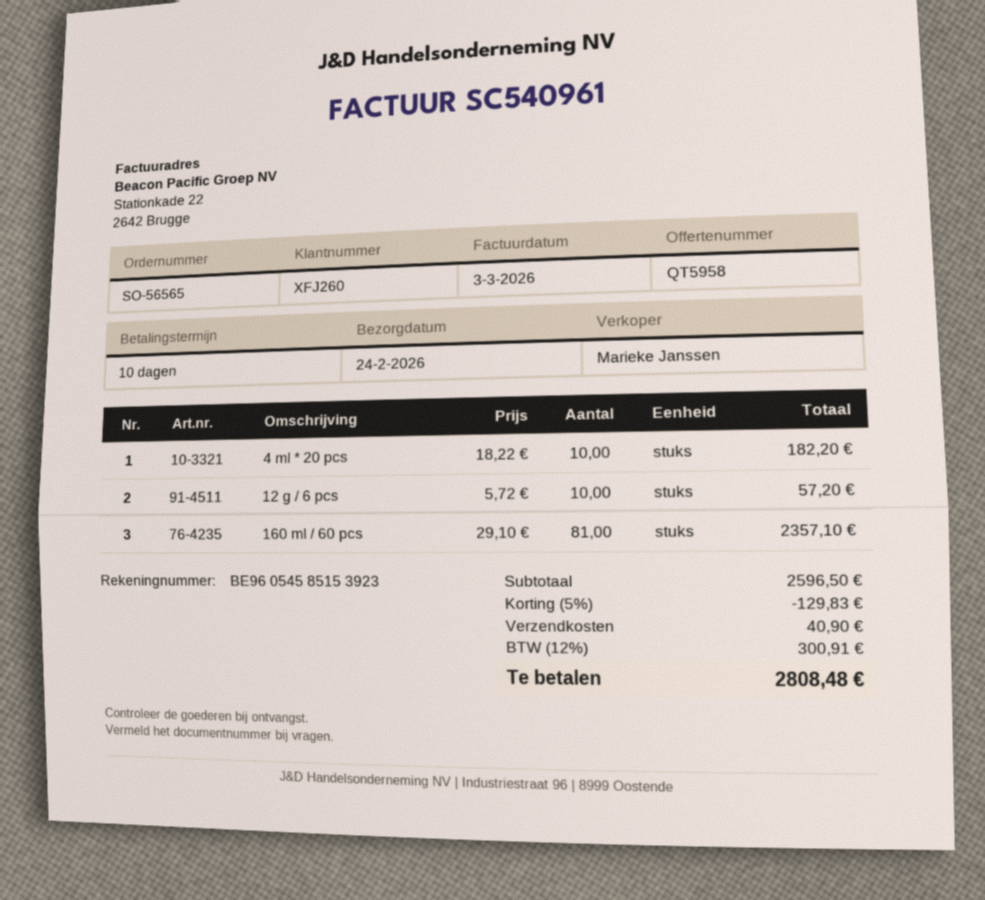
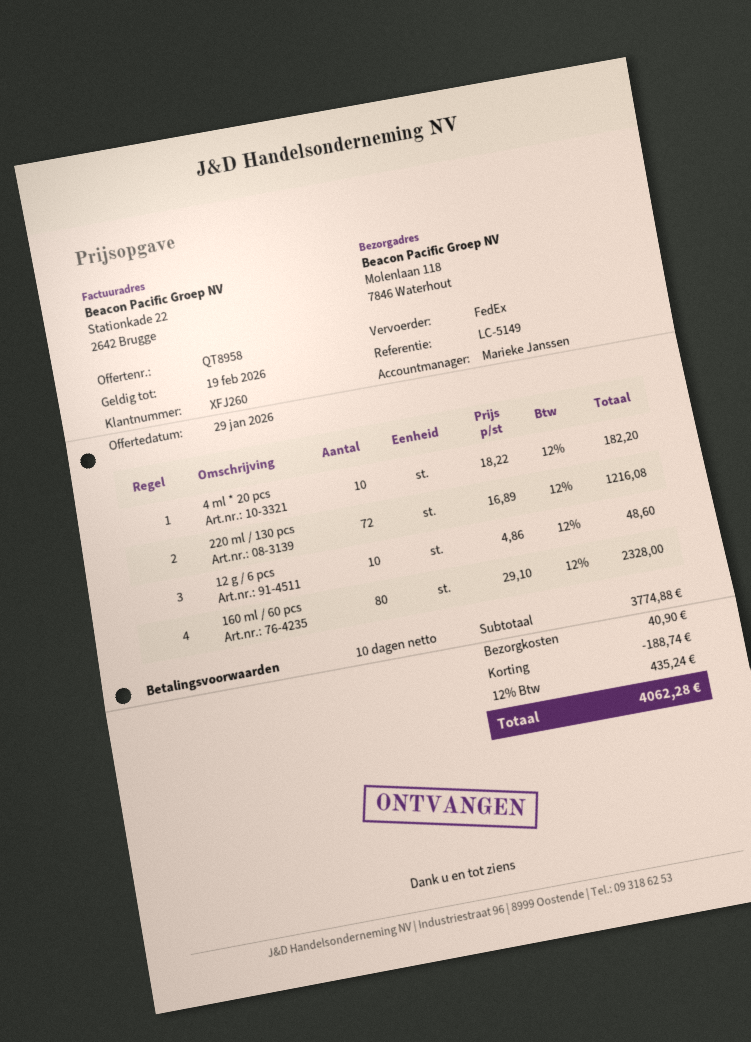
quote number: QT5958 -> QT8958
12 g / 6 pcs: 10 x 5.72 = 57.20 -> 10 x 4.86 = 48.60
160 ml / 60 pcs: 81 x 29.10 = 2357.10 -> 80 x 29.10 = 2328.00
220 ml / 130 pcs: none -> 72 x 16.89 = 1216.08
subtotal: 2596.50 -> 3774.88
discount: 129.83 -> 188.74
tax: 12% = 300.91 -> 12% = 435.24
total: 2808.48 -> 4062.28

